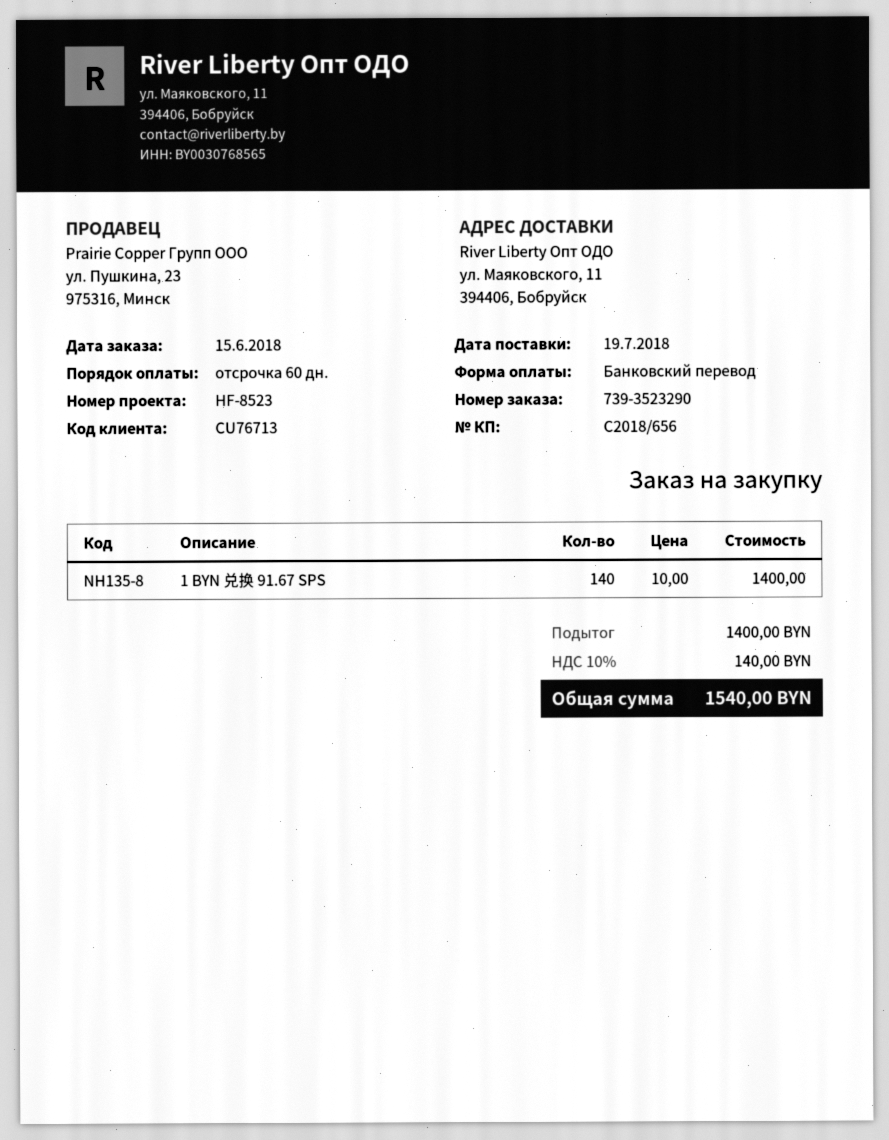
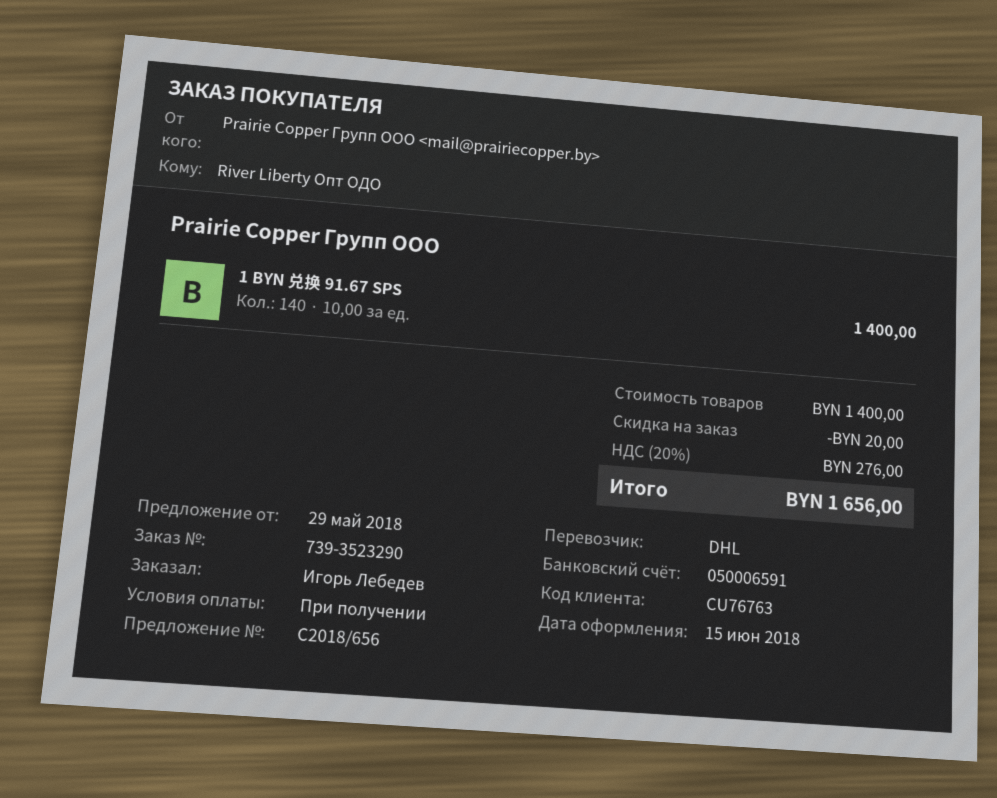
payment terms: 60 days -> on receipt
customer number: CU76713 -> CU76763
discount: none -> 20.00
tax: 10% = 140.00 -> 20% = 276.00
total: 1540.00 -> 1656.00

